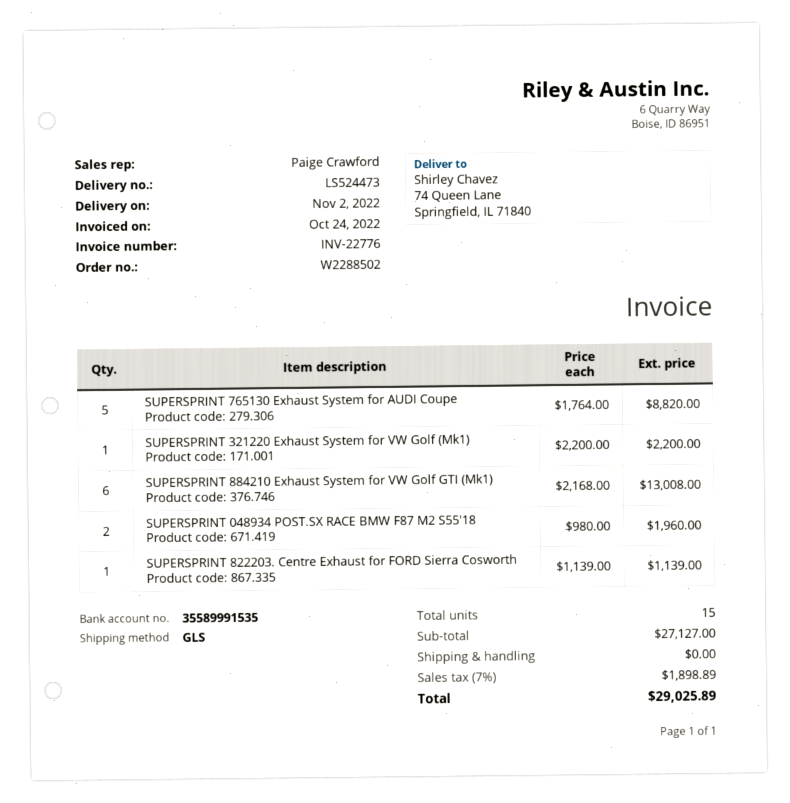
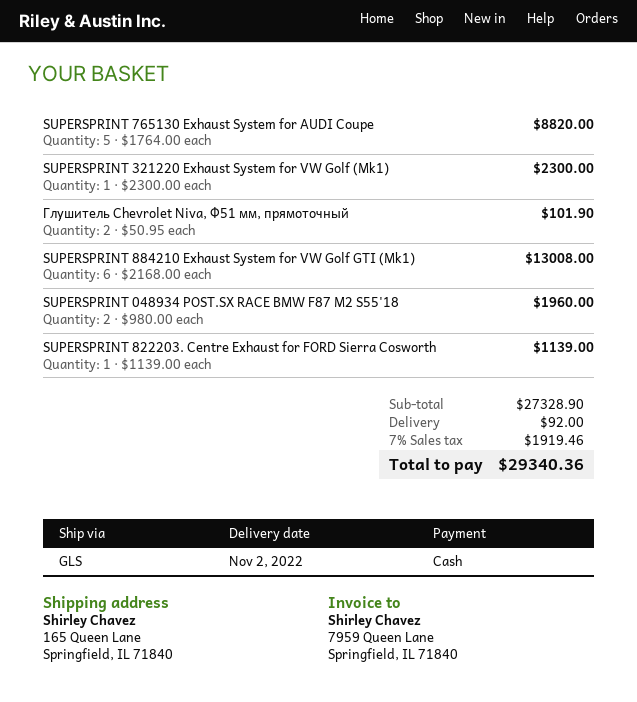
ship to: 74 Queen Lane, Springfield, IL 71840 -> 165 Queen Lane, Springfield, IL 71840
SUPERSPRINT 321220 Exhaust System for VW Golf (Mk1): 1 x 2200.00 = 2200.00 -> 1 x 2300.00 = 2300.00
Глушитель Chevrolet Niva, Ф51 мм, прямоточный: none -> 2 x 50.95 = 101.90
subtotal: 27127.00 -> 27328.90
shipping: 0.00 -> 92.00
tax: 7% = 1898.89 -> 7% = 1919.46
total: 29025.89 -> 29340.36

